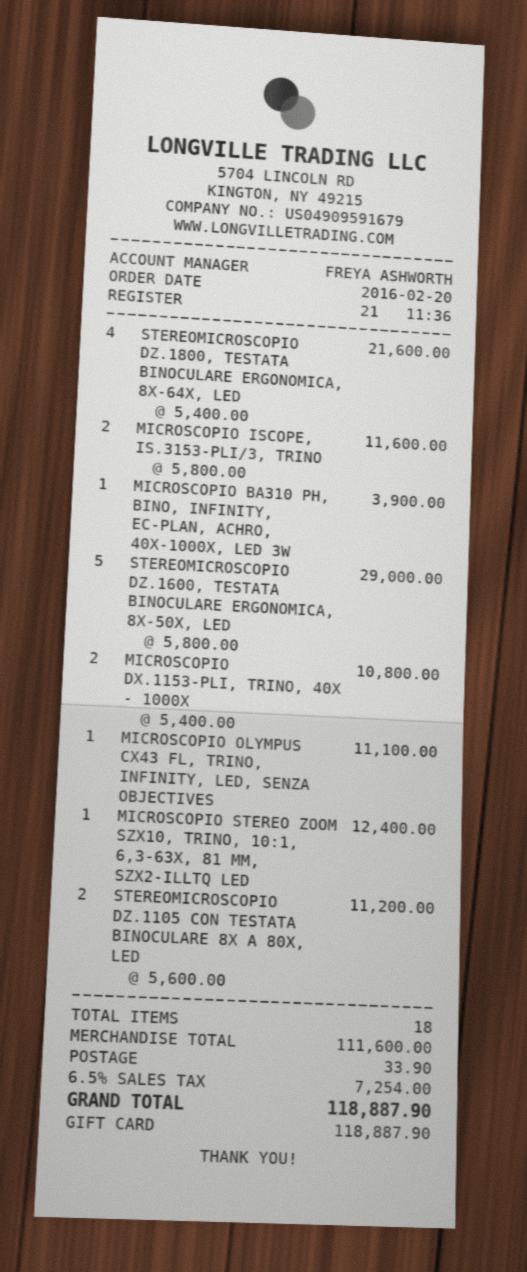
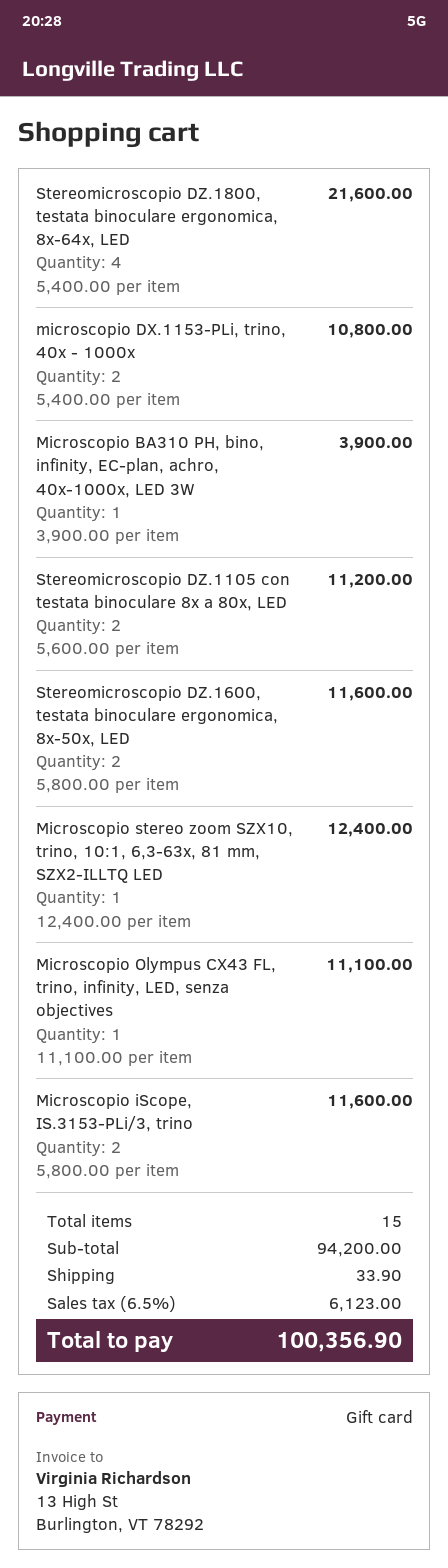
STEREOMICROSCOPIO DZ.1600, TESTATA BINOCULARE ERGONOMICA, 8X-50X, LED: 5 x 5800.00 = 29000.00 -> 2 x 5800.00 = 11600.00
total quantity: 18 -> 15
subtotal: 111600.00 -> 94200.00
tax: 6.5% = 7254.00 -> 6.5% = 6123.00
total: 118887.90 -> 100356.90

